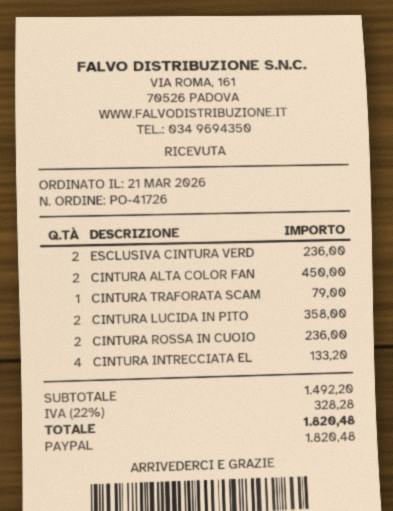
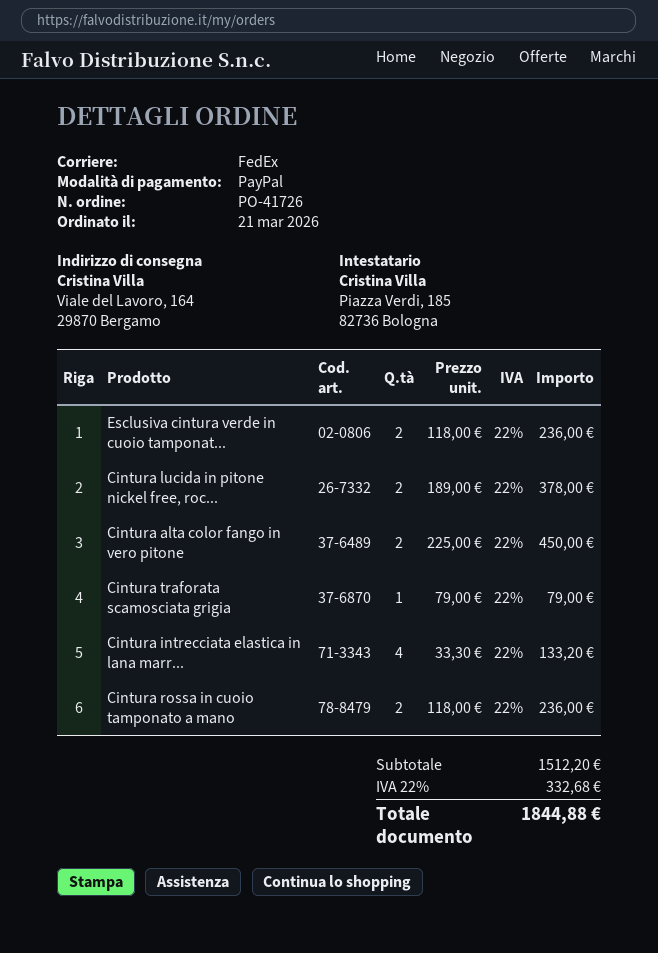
CINTURA LUCIDA IN PITO: 2 for 358.00 -> 2 for 378.00
subtotal: 1492.20 -> 1512.20
tax: 22% = 328.28 -> 22% = 332.68
total: 1820.48 -> 1844.88

